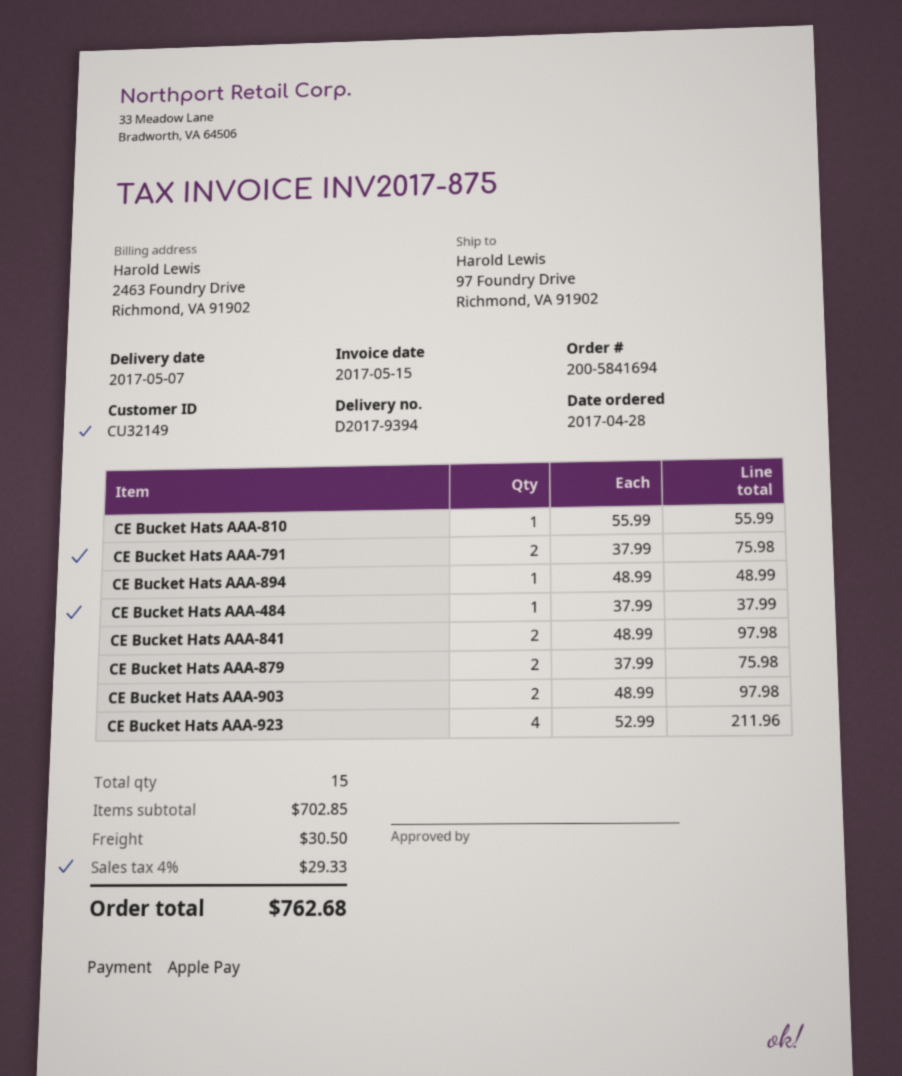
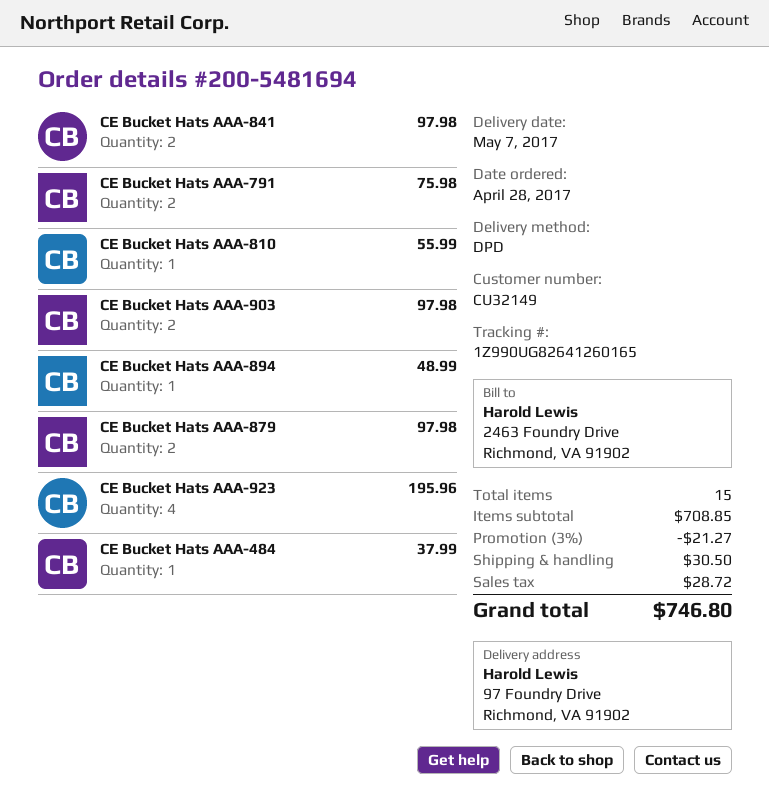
order number: 200-5841694 -> 200-5481694
CE Bucket Hats AAA-879: 2 for 75.98 -> 2 for 97.98
CE Bucket Hats AAA-923: 4 for 211.96 -> 4 for 195.96
subtotal: 702.85 -> 708.85
discount: none -> 3% = 21.27
tax: 29.33 -> 28.72
total: 762.68 -> 746.80

